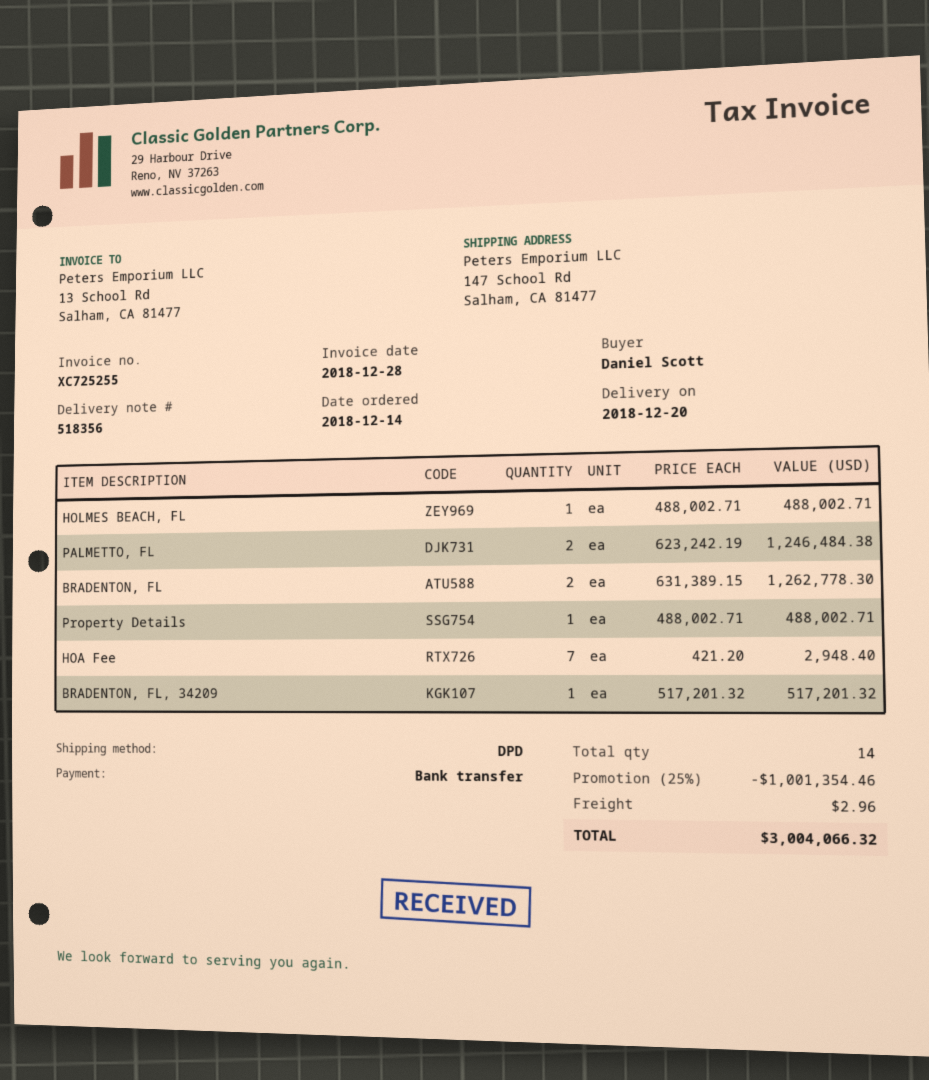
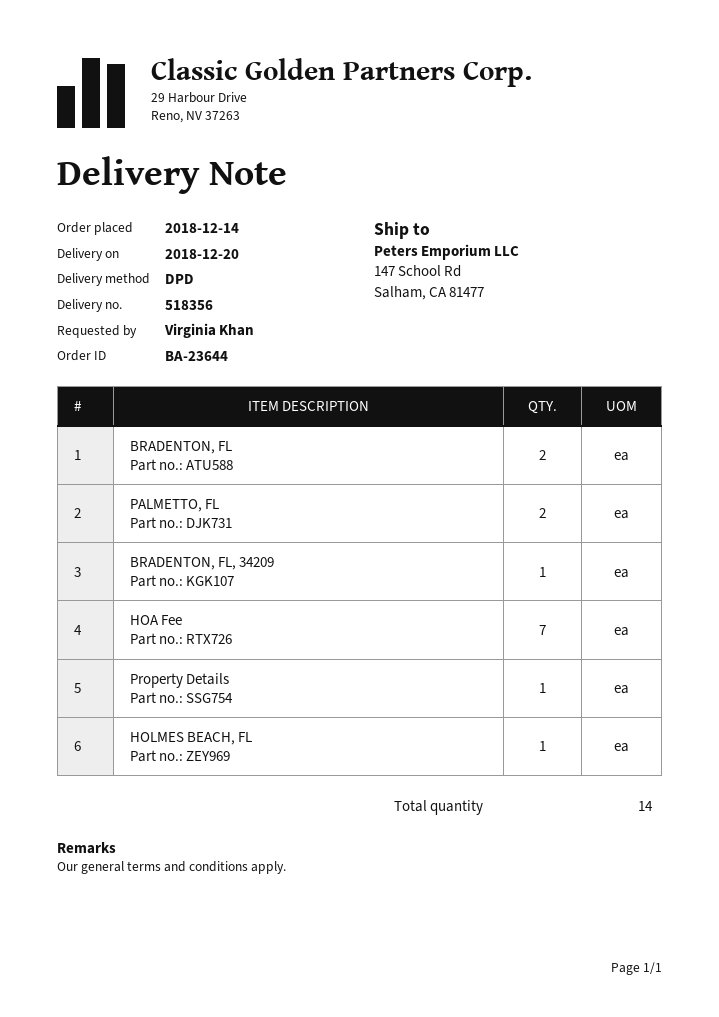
ordered by: Daniel Scott -> Virginia Khan

